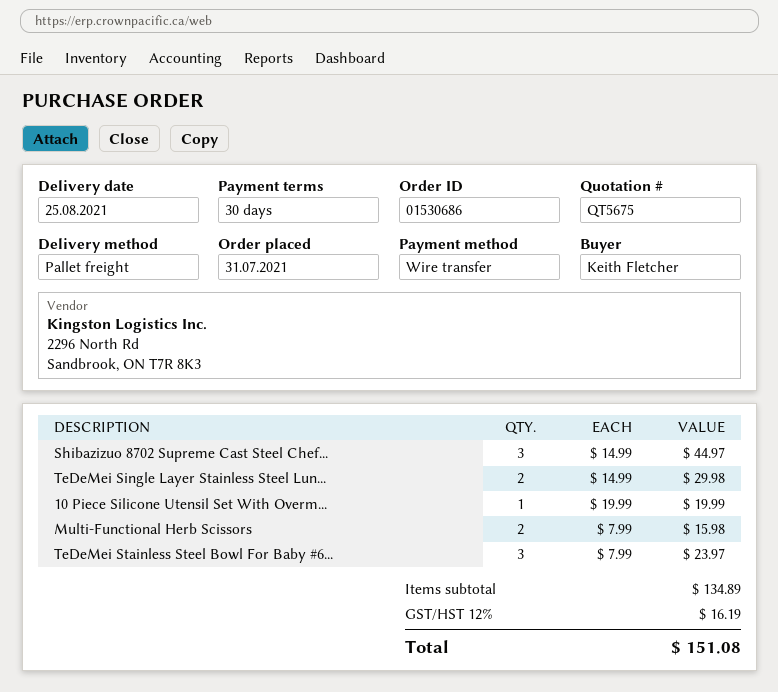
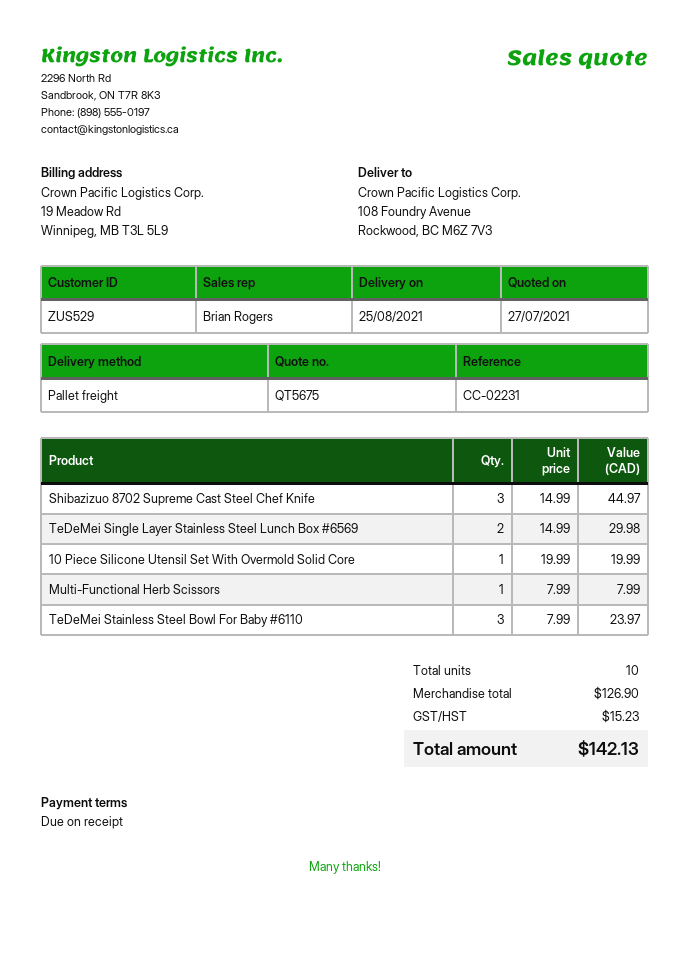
payment terms: 30 days -> on receipt
Multi-Functional Herb Scissors: 2 x 7.99 = 15.98 -> 1 x 7.99 = 7.99
subtotal: 134.89 -> 126.90
tax: 16.19 -> 15.23
total: 151.08 -> 142.13

